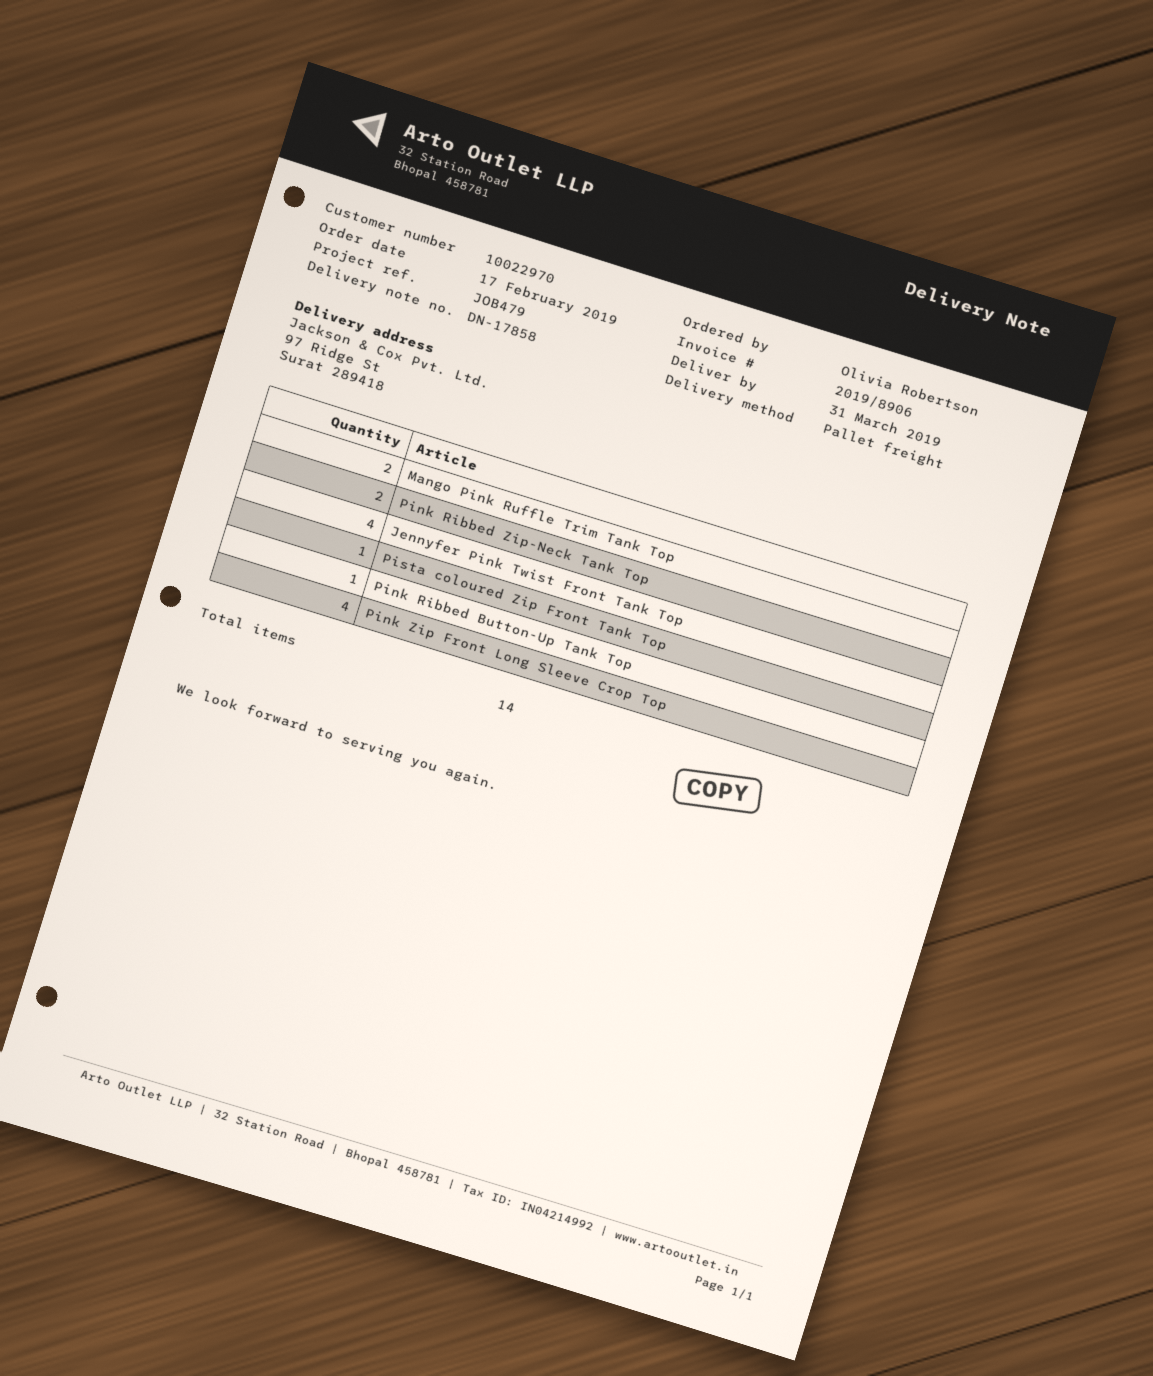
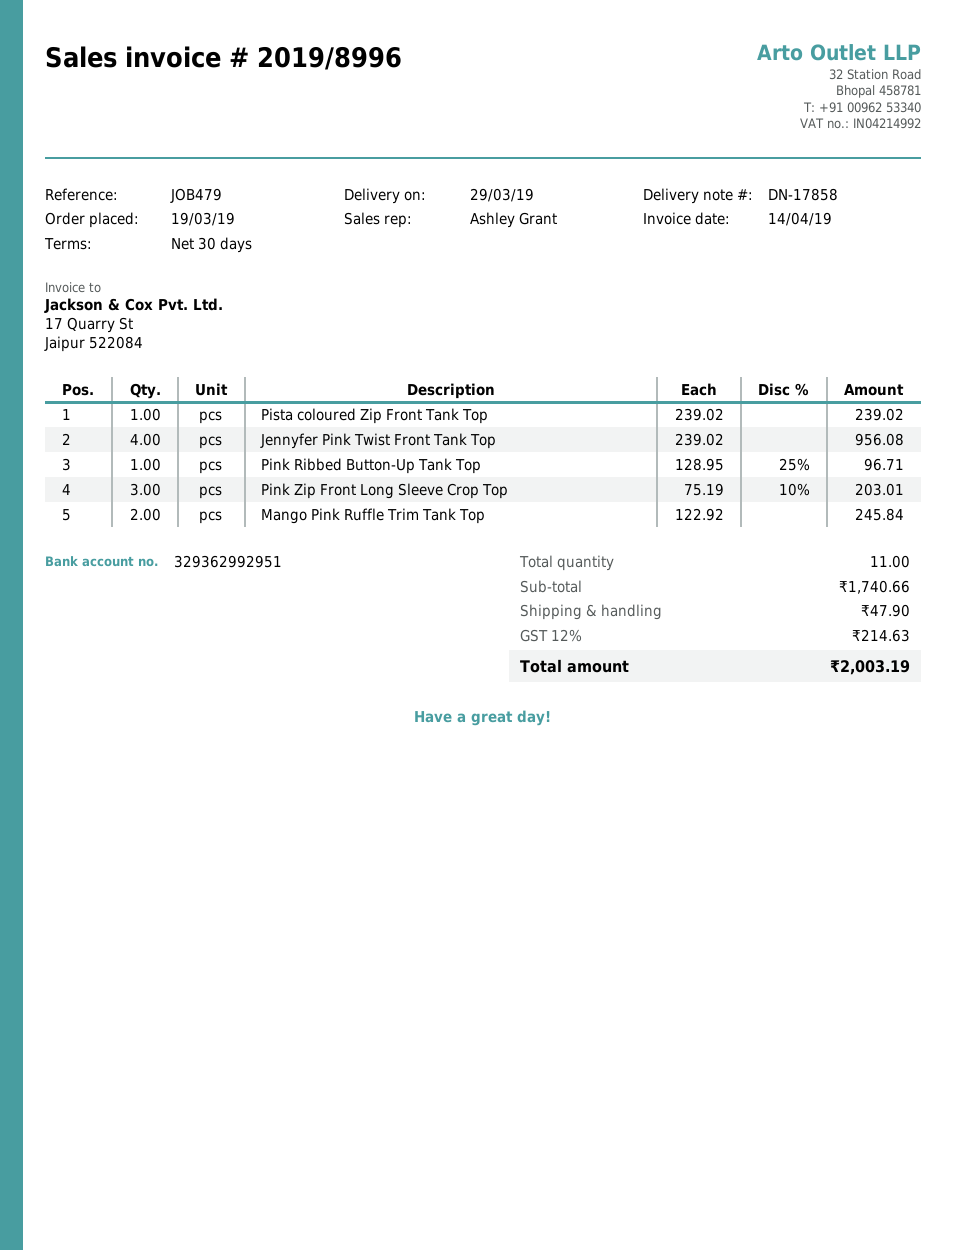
order date: 2019-02-17 -> 2019-03-19
delivery date: 2019-03-31 -> 2019-03-29
invoice number: 2019/8906 -> 2019/8996
Pink Ribbed Zip-Neck Tank Top: 2 -> none
Pink Zip Front Long Sleeve Crop Top: 4 -> 3
total quantity: 14 -> 11

